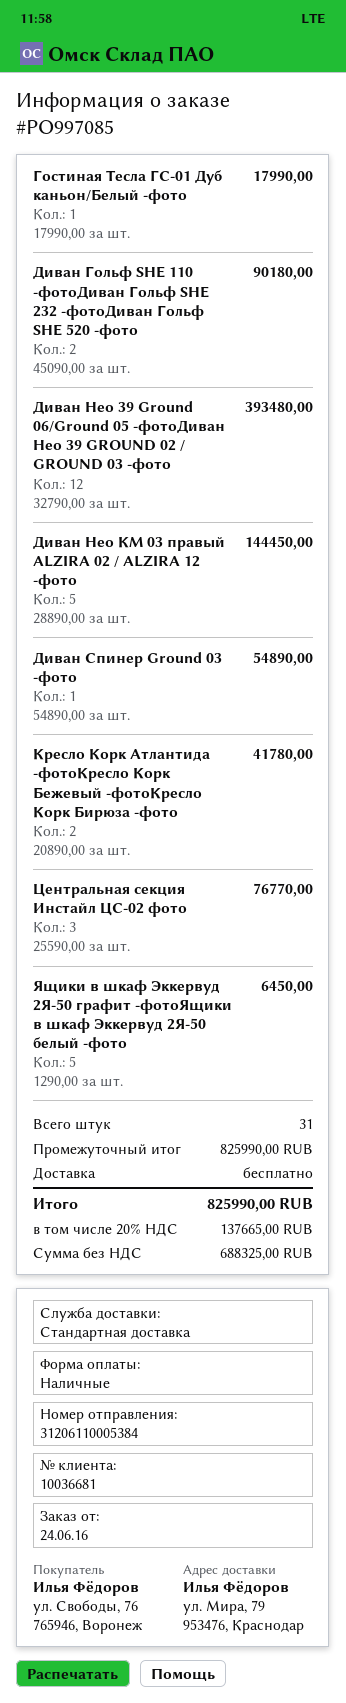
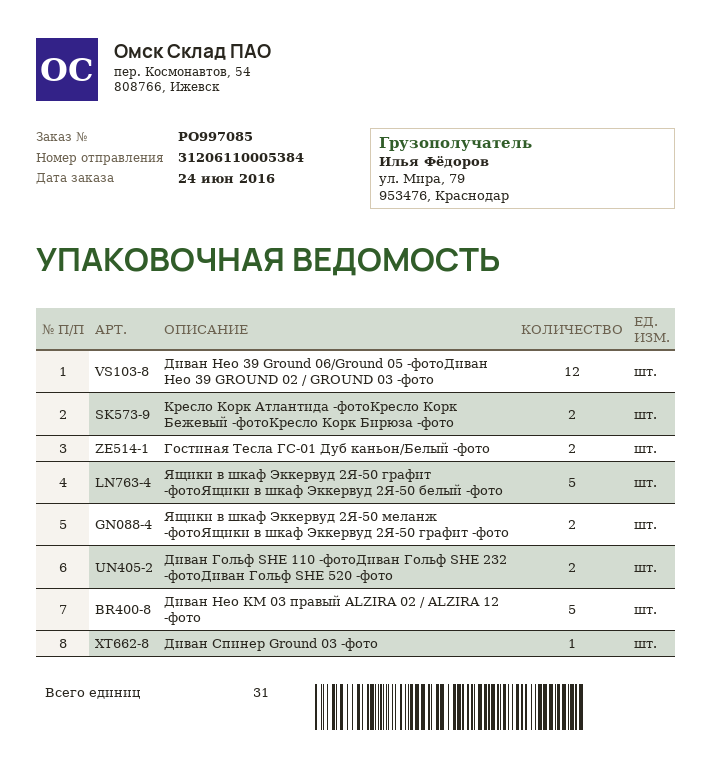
Гостиная Тесла ГС-01 Дуб каньон/Белый -фото: 1 -> 2
Центральная секция Инстайл ЦС-02 фото: 3 -> none
Ящики в шкаф Эккервуд 2Я-50 меланж -фотоЯщики в шкаф Эккервуд 2Я-50 графит -фото: none -> 2

